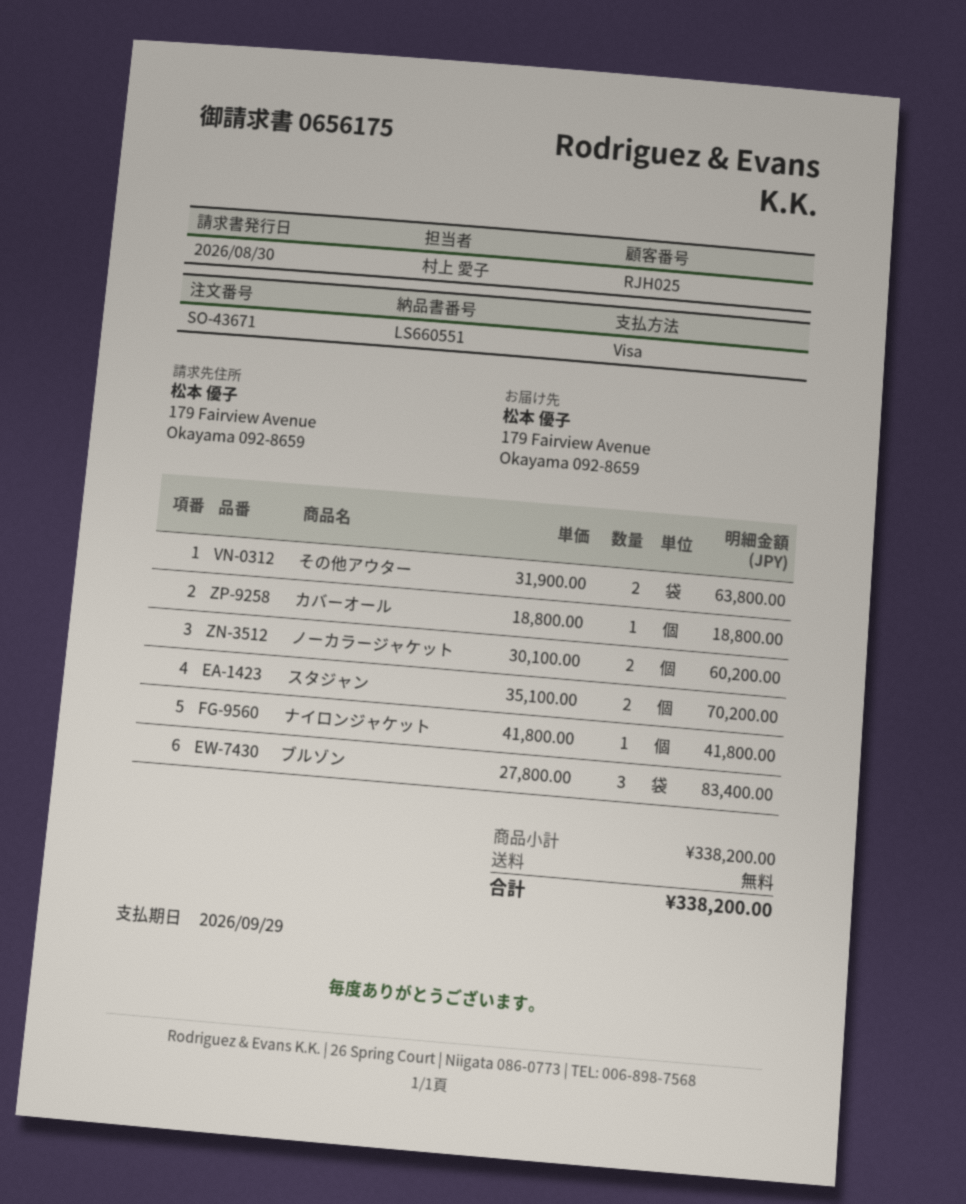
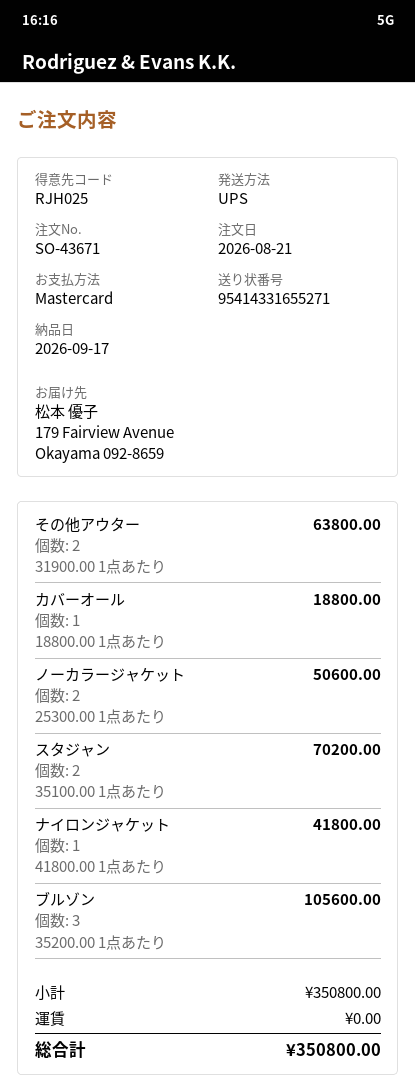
payment method: Visa -> Mastercard
ノーカラージャケット: 2 x 30100.00 = 60200.00 -> 2 x 25300.00 = 50600.00
ブルゾン: 3 x 27800.00 = 83400.00 -> 3 x 35200.00 = 105600.00
subtotal: 338200.00 -> 350800.00
total: 338200.00 -> 350800.00

